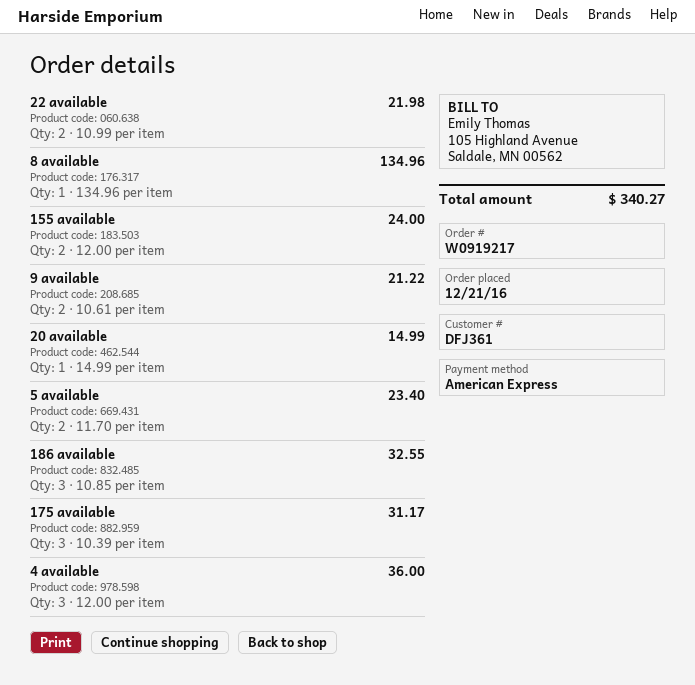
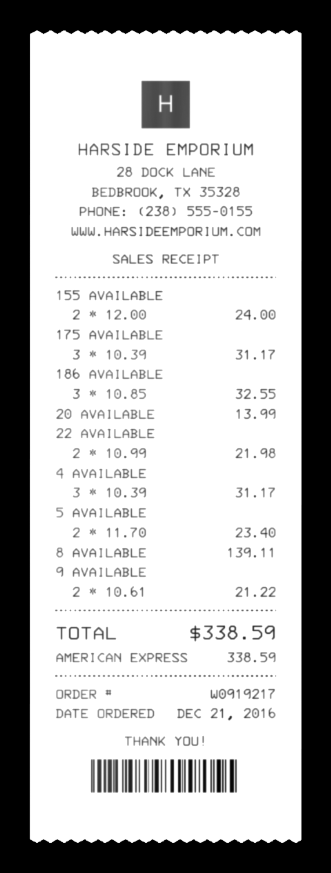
8 available: 1 x 134.96 = 134.96 -> 1 x 139.11 = 139.11
20 available: 1 x 14.99 = 14.99 -> 1 x 13.99 = 13.99
4 available: 3 x 12.00 = 36.00 -> 3 x 10.39 = 31.17
total: 340.27 -> 338.59

